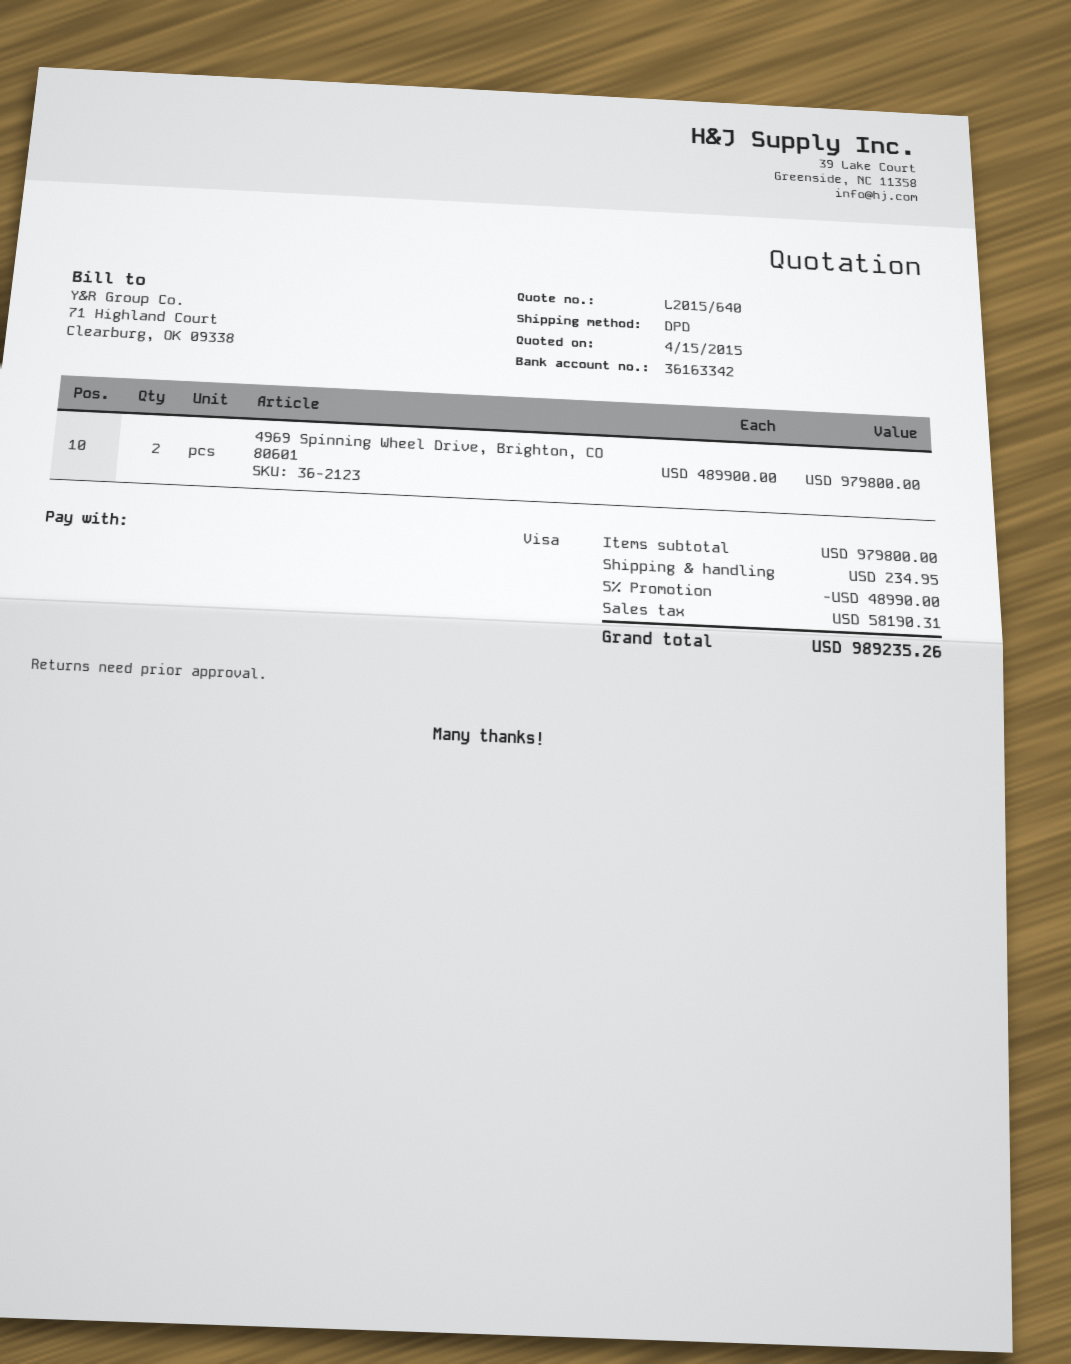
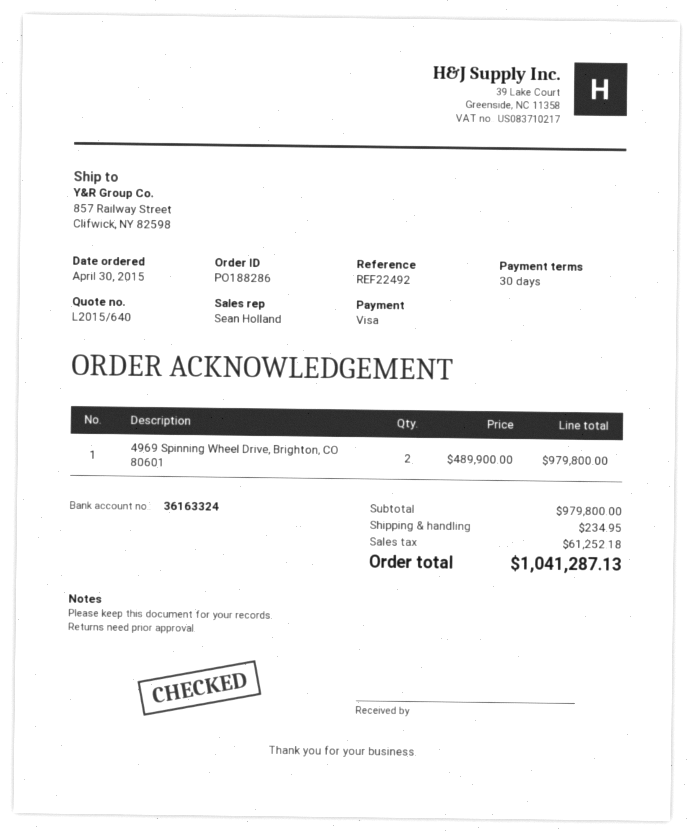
bank account: 36163342 -> 36163324
discount: 5% = 48990.00 -> none
tax: 58190.31 -> 61252.18
total: 989235.26 -> 1041287.13

